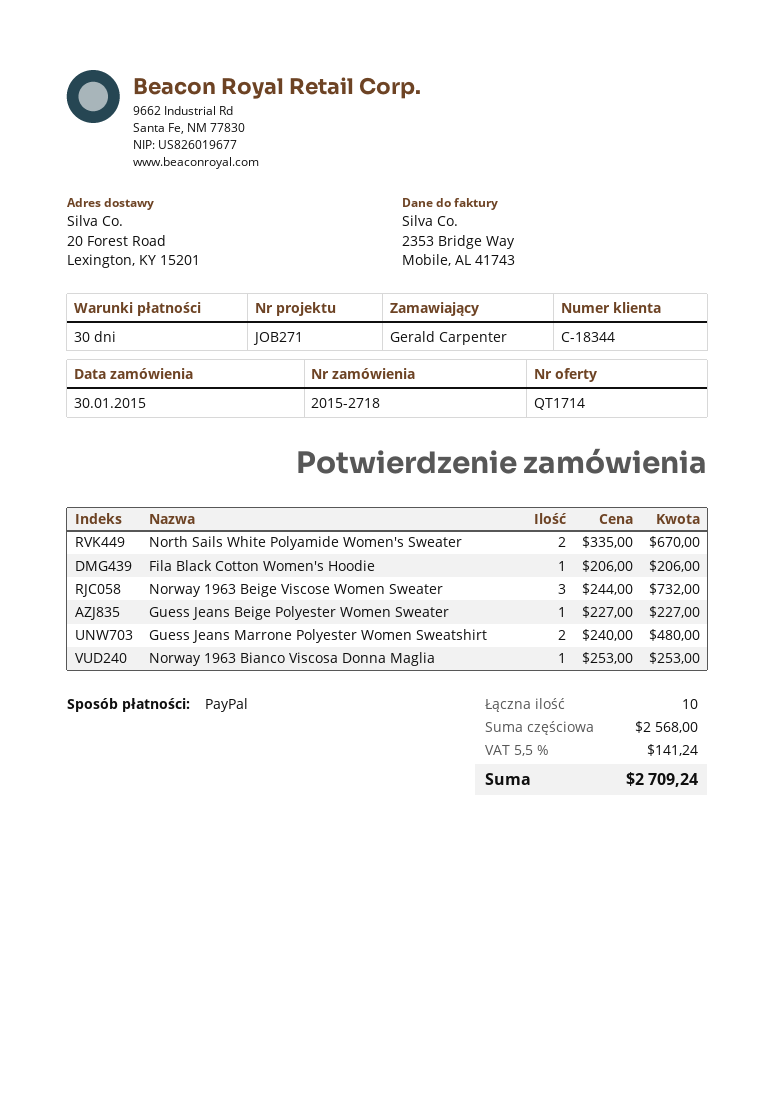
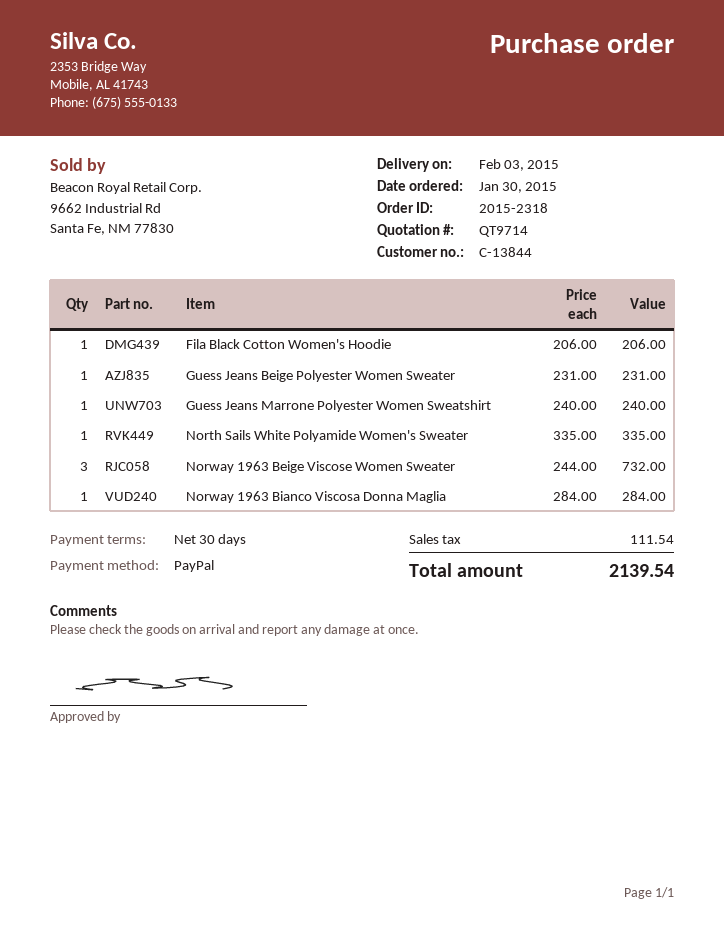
quote number: QT1714 -> QT9714
order number: 2015-2718 -> 2015-2318
customer number: C-18344 -> C-13844
North Sails White Polyamide Women's Sweater: 2 x 335.00 = 670.00 -> 1 x 335.00 = 335.00
Guess Jeans Beige Polyester Women Sweater: 1 x 227.00 = 227.00 -> 1 x 231.00 = 231.00
Guess Jeans Marrone Polyester Women Sweatshirt: 2 x 240.00 = 480.00 -> 1 x 240.00 = 240.00
Norway 1963 Bianco Viscosa Donna Maglia: 1 x 253.00 = 253.00 -> 1 x 284.00 = 284.00
tax: 141.24 -> 111.54
total: 2709.24 -> 2139.54

